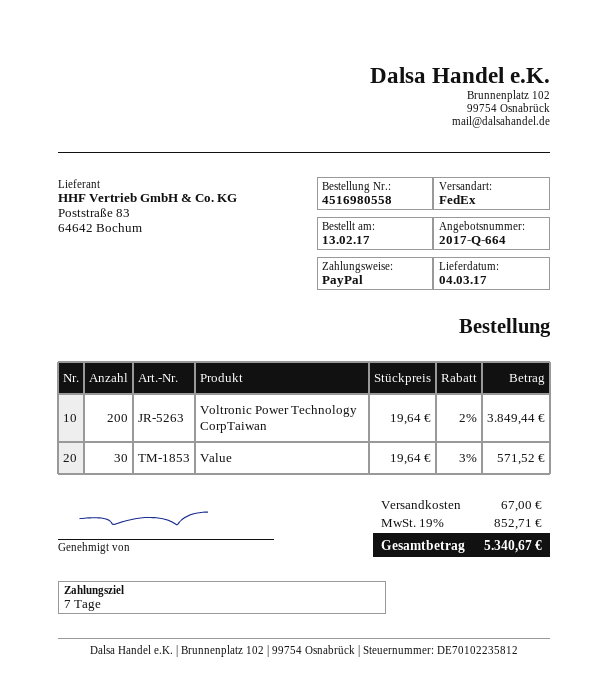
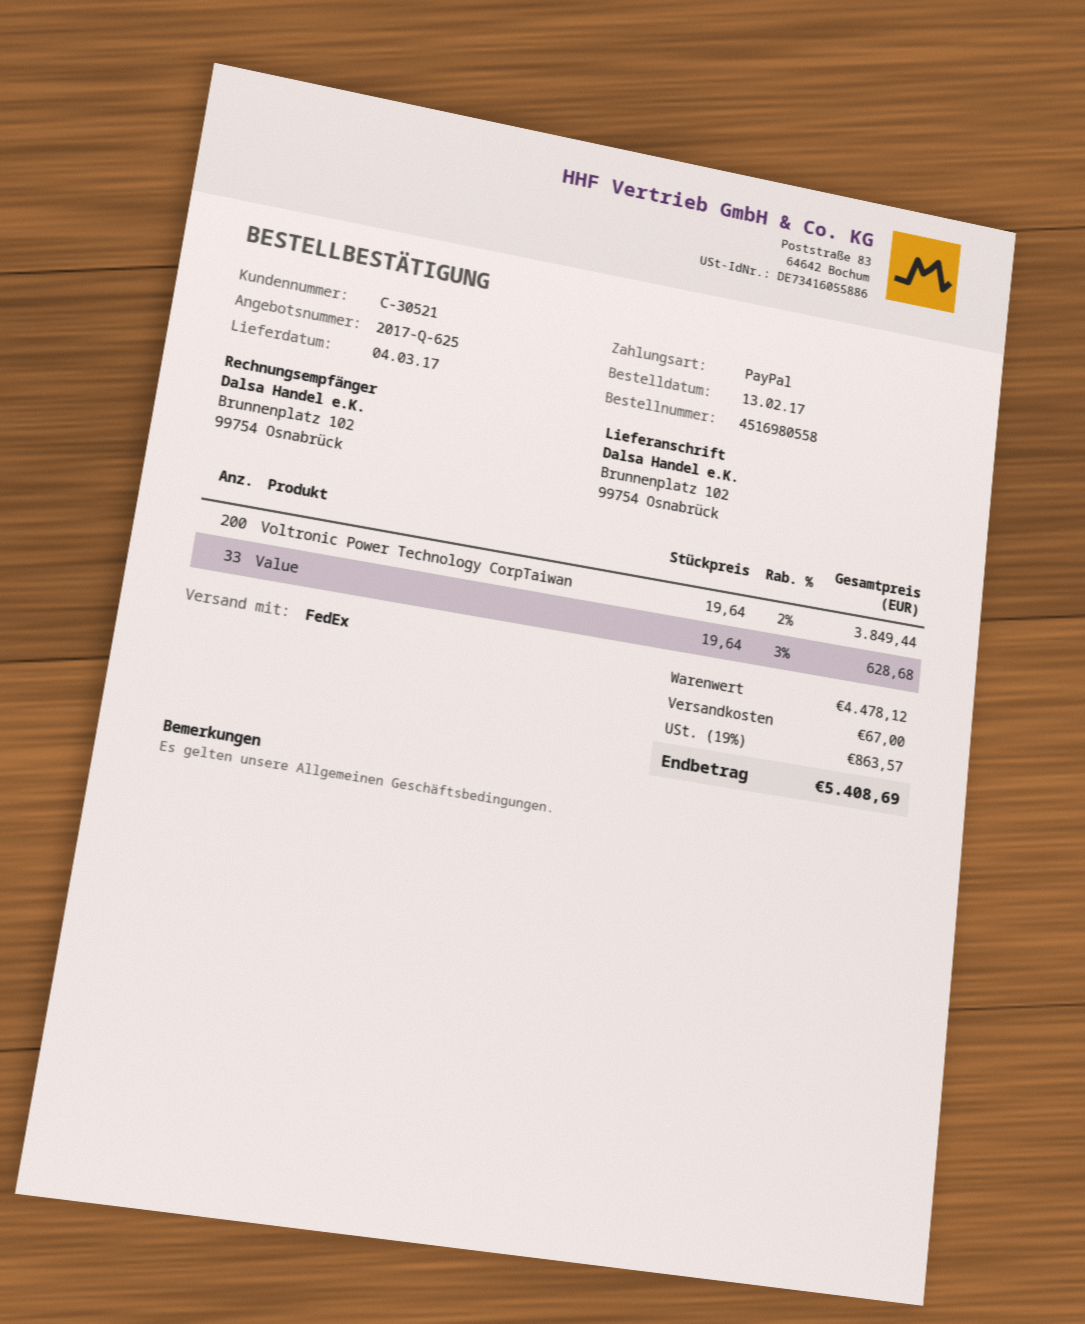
quote number: 2017-Q-664 -> 2017-Q-625
Value: 30 x 19.64 - 3% = 571.52 -> 33 x 19.64 - 3% = 628.68
tax: 19% = 852.71 -> 19% = 863.57
total: 5340.67 -> 5408.69

